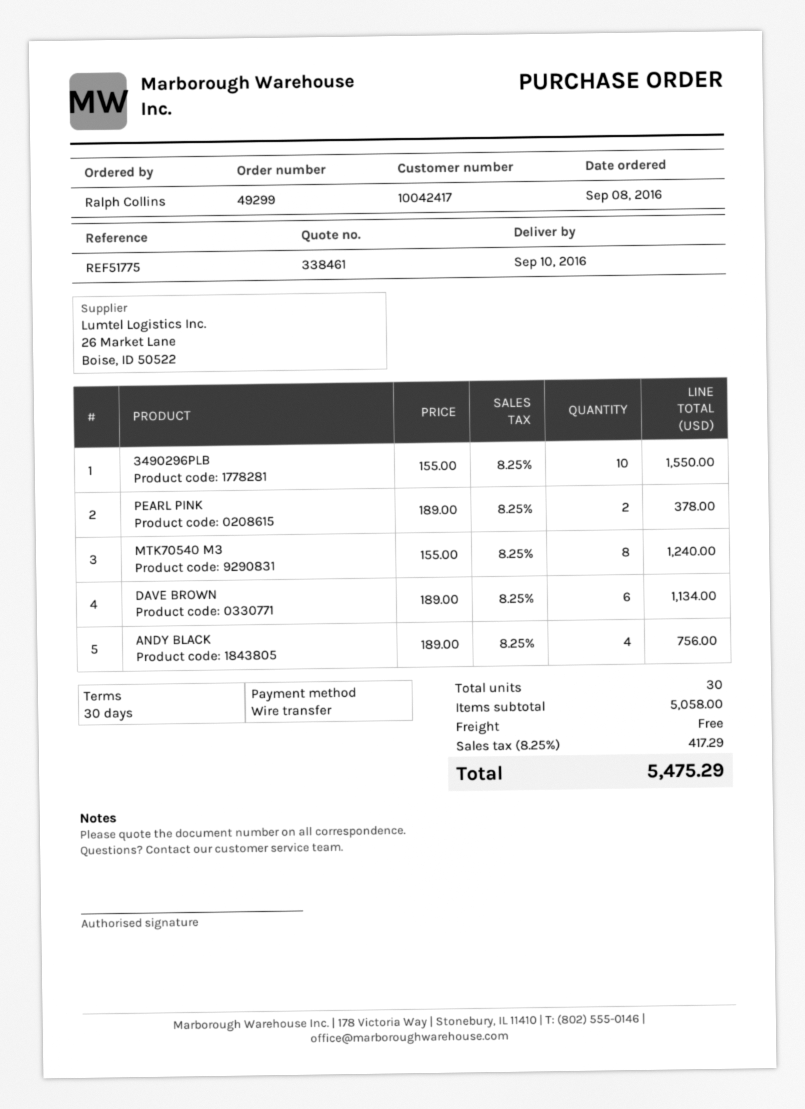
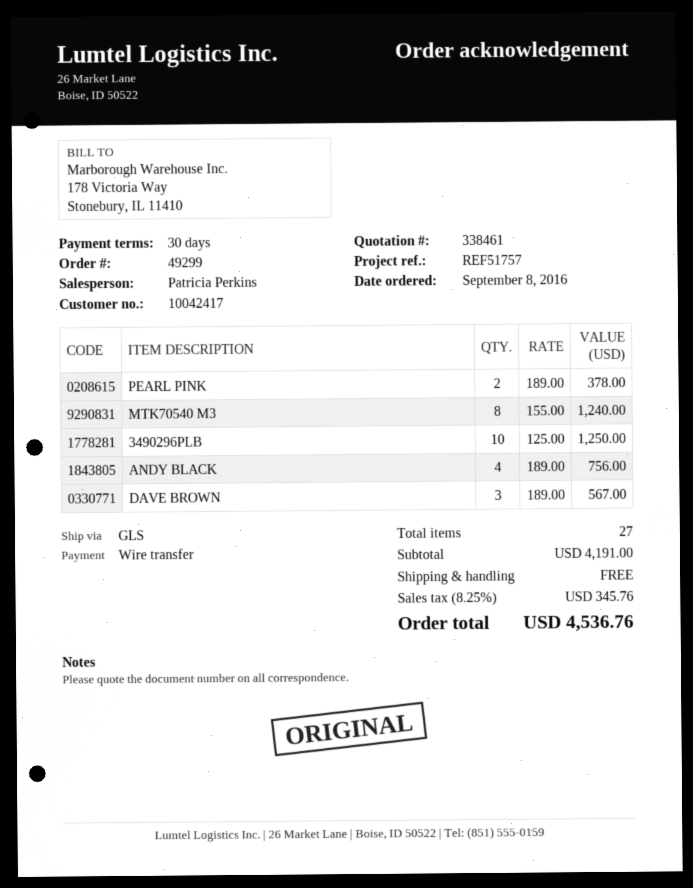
reference: REF51775 -> REF51757
3490296PLB: 10 x 155.00 = 1550.00 -> 10 x 125.00 = 1250.00
DAVE BROWN: 6 x 189.00 = 1134.00 -> 3 x 189.00 = 567.00
total quantity: 30 -> 27
subtotal: 5058.00 -> 4191.00
tax: 8.25% = 417.29 -> 8.25% = 345.76
total: 5475.29 -> 4536.76

